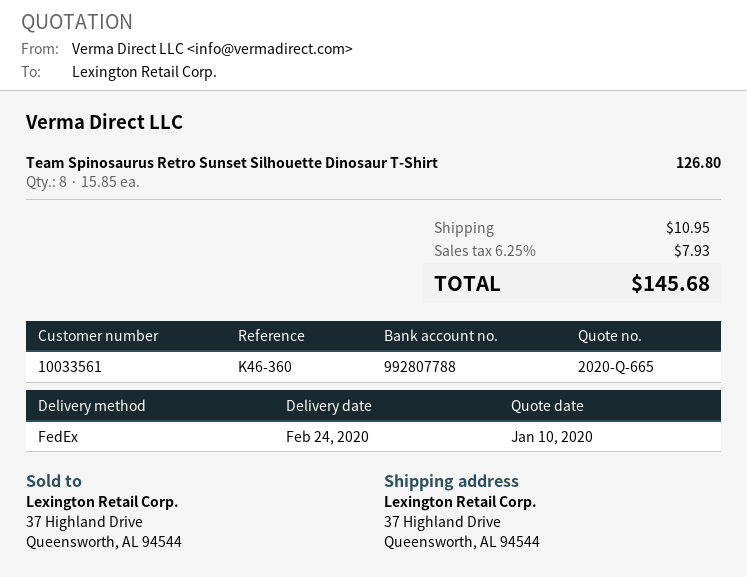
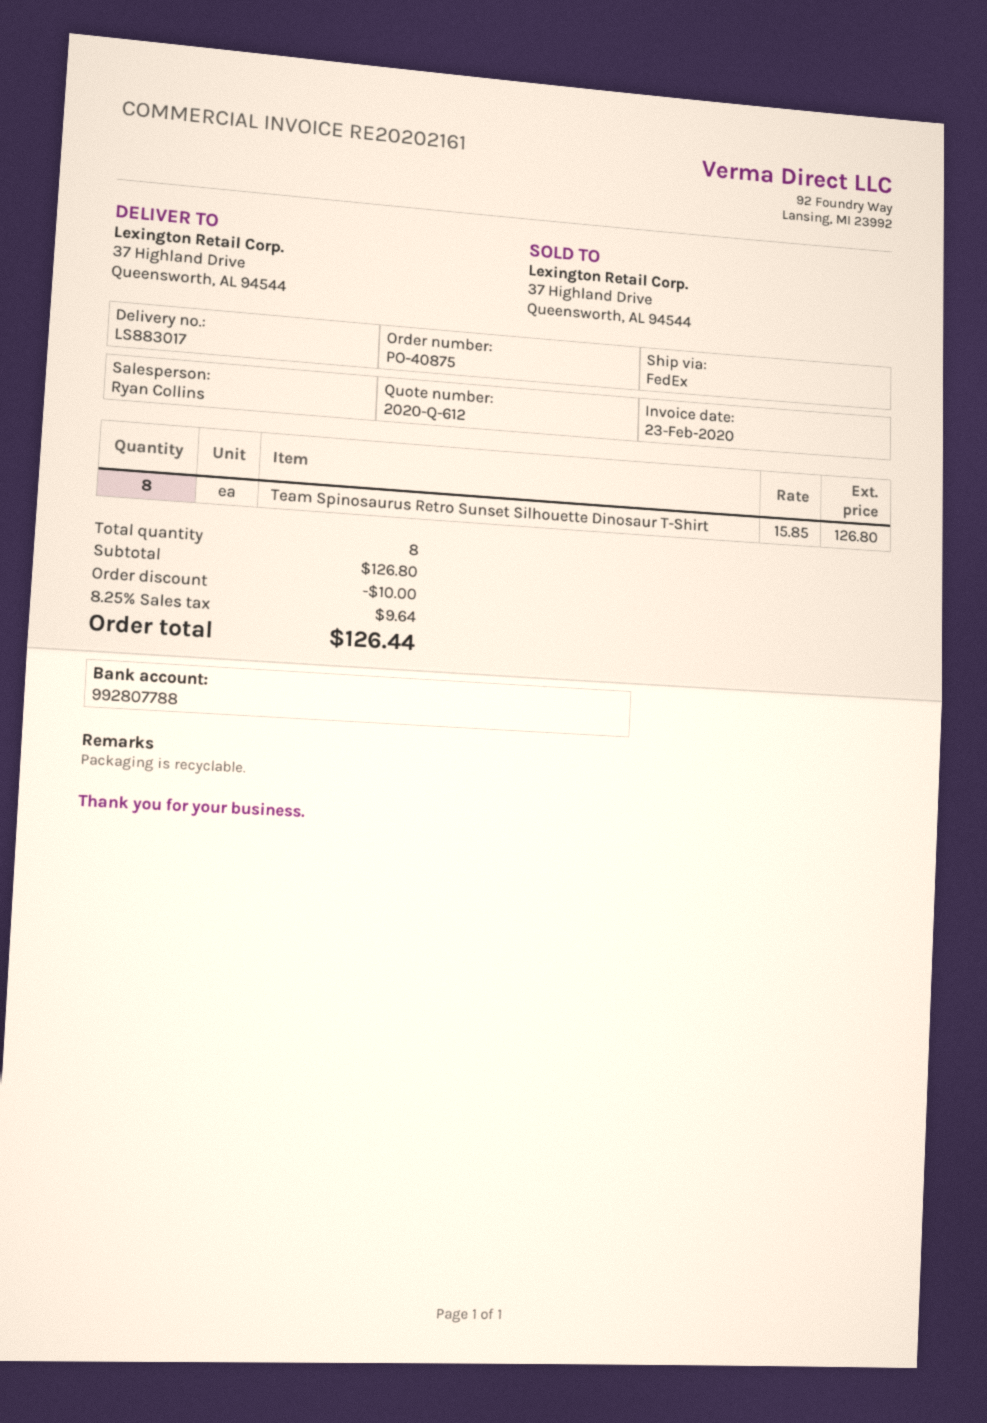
quote number: 2020-Q-665 -> 2020-Q-612
discount: none -> 10.00
shipping: 10.95 -> none
tax: 6.25% = 7.93 -> 8.25% = 9.64
total: 145.68 -> 126.44

